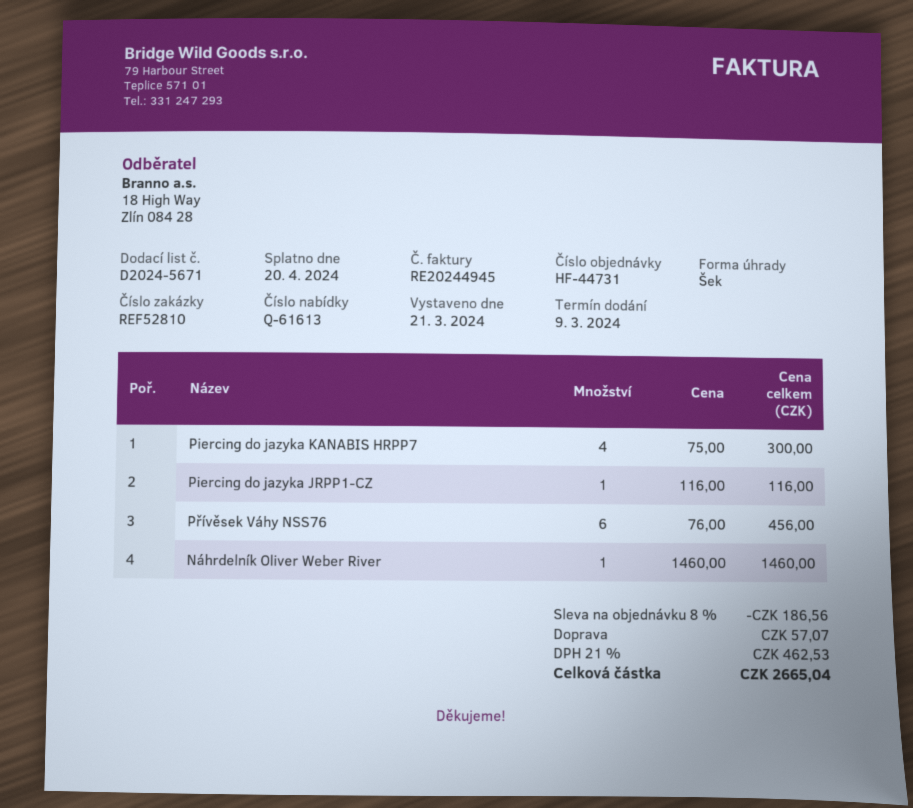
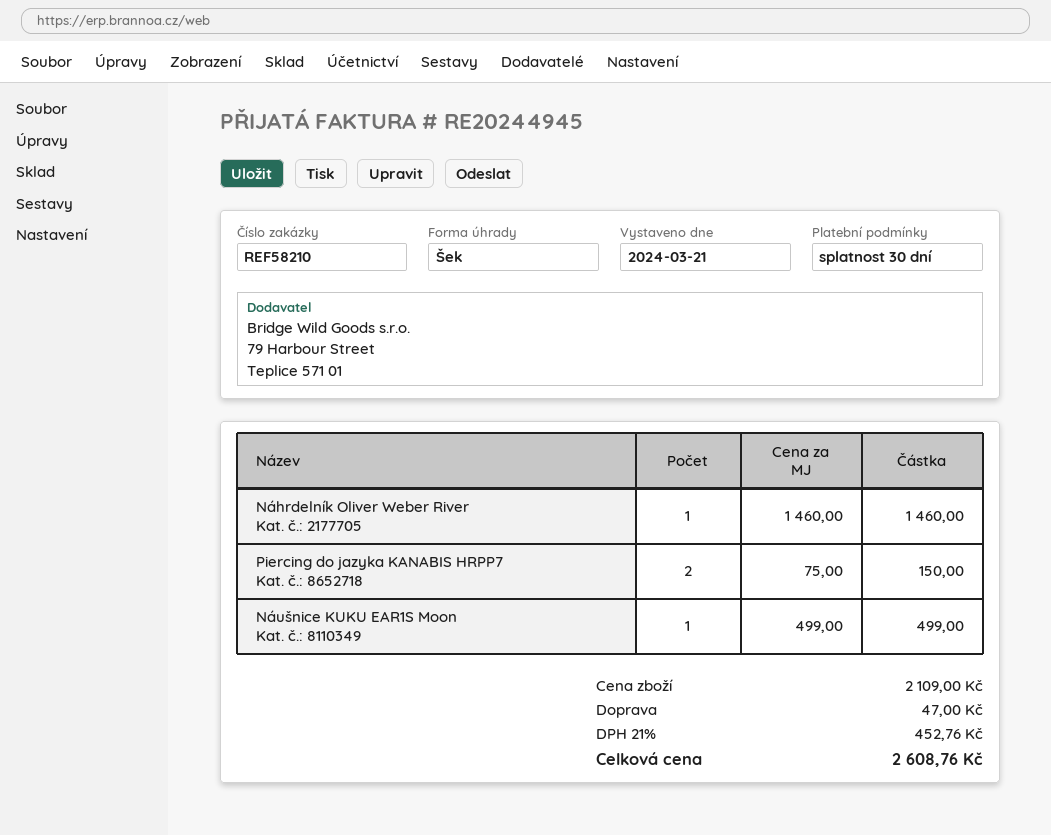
reference: REF52810 -> REF58210
Piercing do jazyka KANABIS HRPP7: 4 x 75.00 = 300.00 -> 2 x 75.00 = 150.00
Piercing do jazyka JRPP1-CZ: 1 x 116.00 = 116.00 -> none
Přívěsek Váhy NSS76: 6 x 76.00 = 456.00 -> none
Náušnice KUKU EAR1S Moon: none -> 1 x 499.00 = 499.00
discount: 8% = 186.56 -> none
shipping: 57.07 -> 47.00
tax: 21% = 462.53 -> 21% = 452.76
total: 2665.04 -> 2608.76

